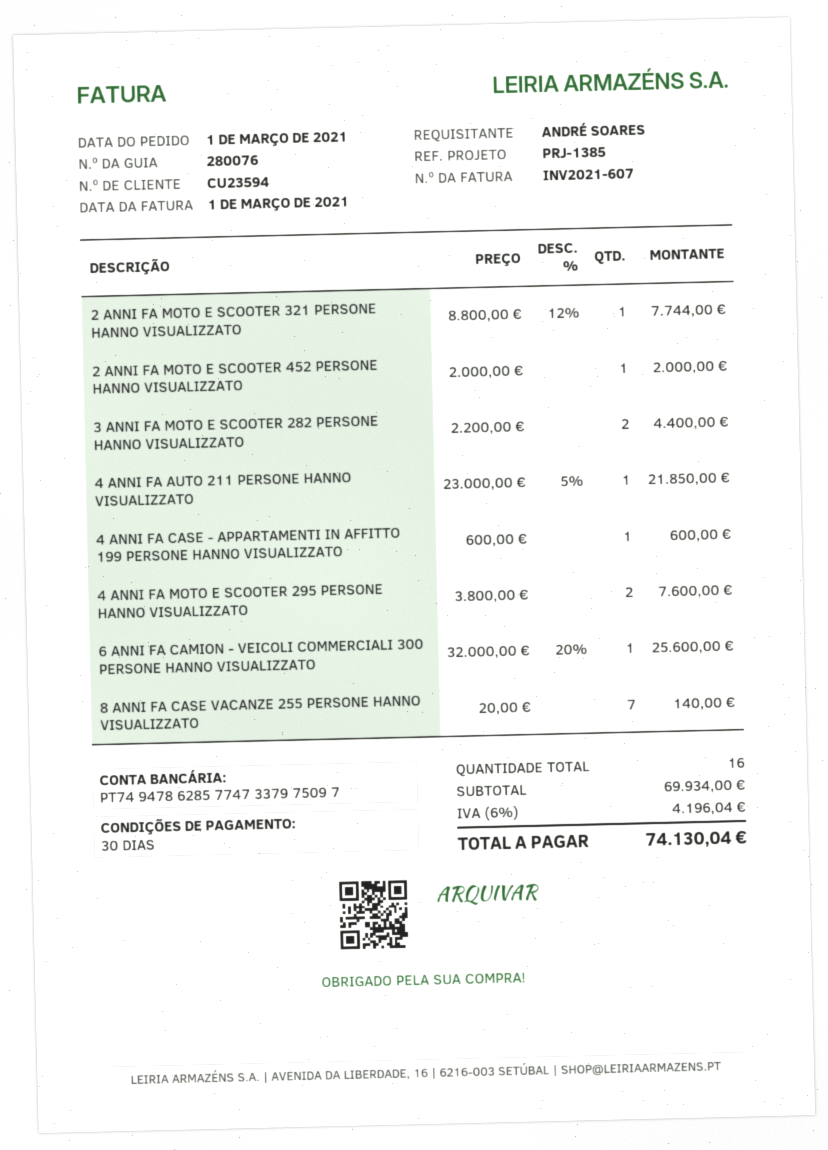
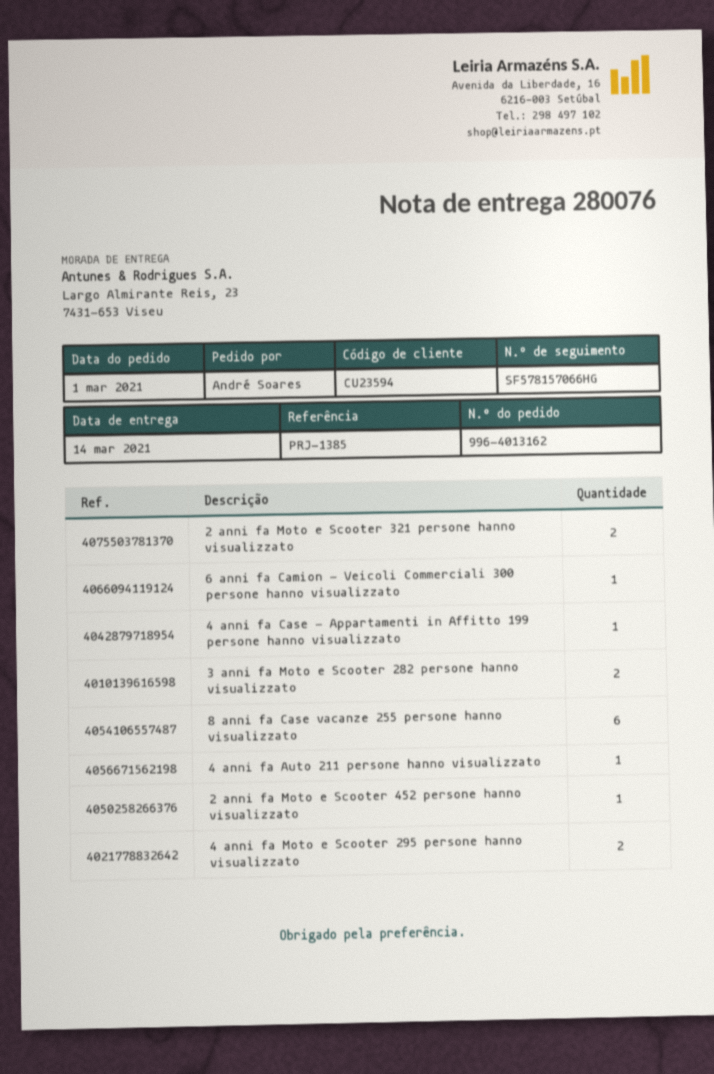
2 ANNI FA MOTO E SCOOTER 321 PERSONE HANNO VISUALIZZATO: 1 -> 2
8 ANNI FA CASE VACANZE 255 PERSONE HANNO VISUALIZZATO: 7 -> 6

